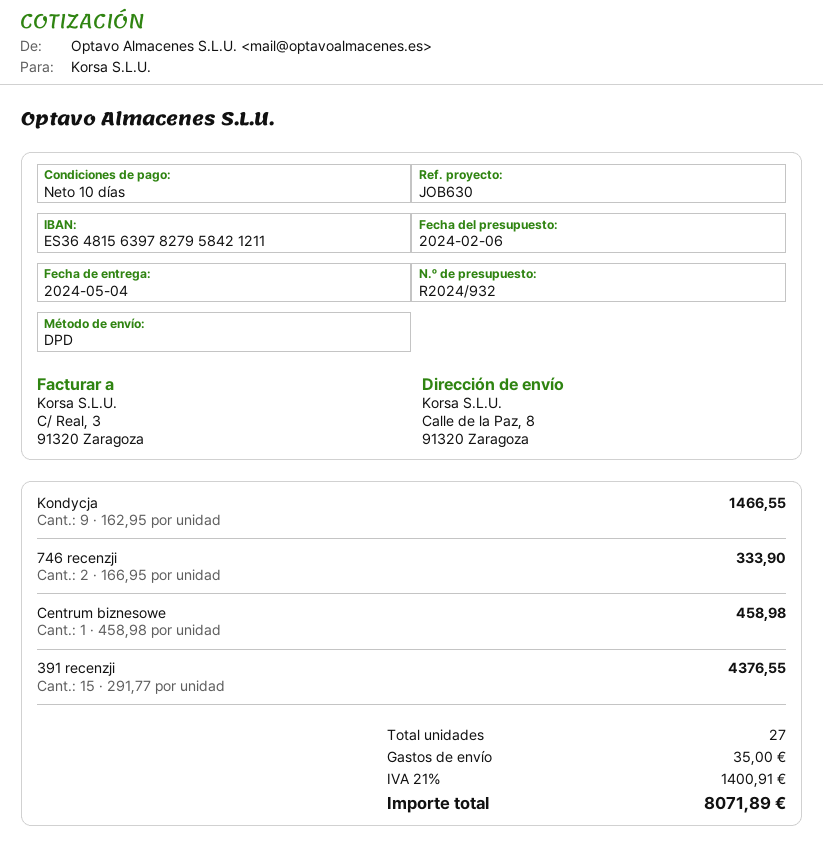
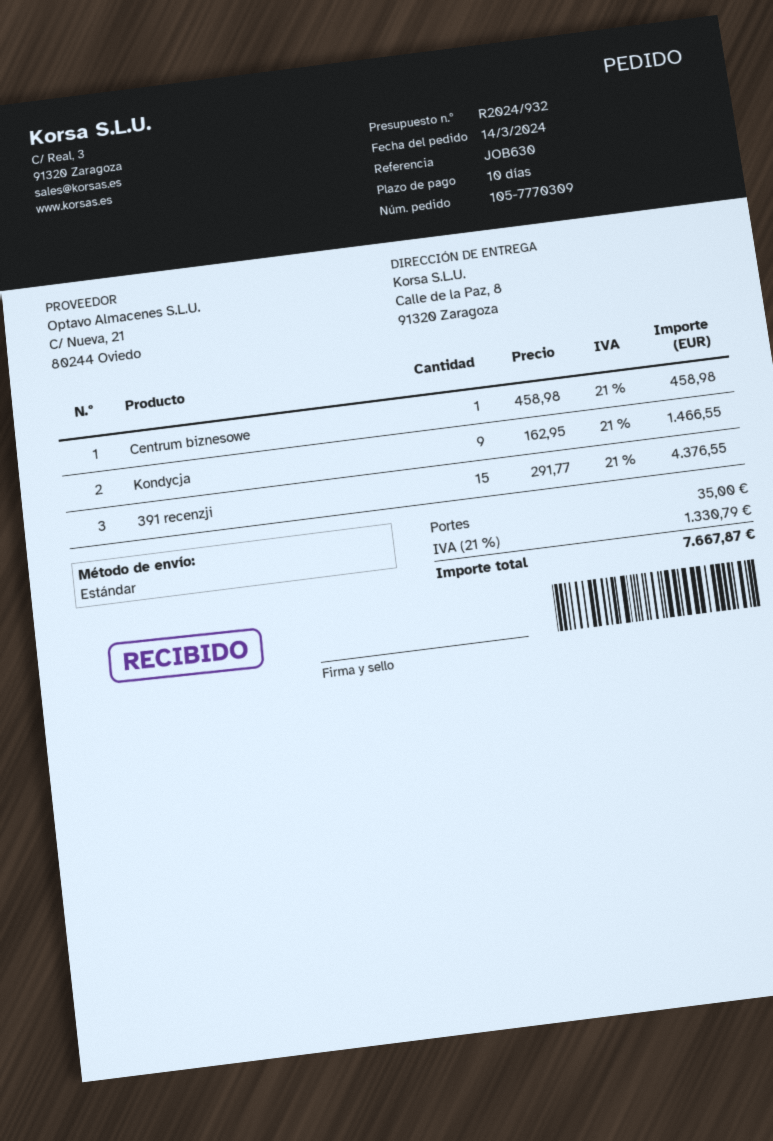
shipping method: DPD -> standard
746 recenzji: 2 x 166.95 = 333.90 -> none
tax: 21% = 1400.91 -> 21% = 1330.79
total: 8071.89 -> 7667.87

